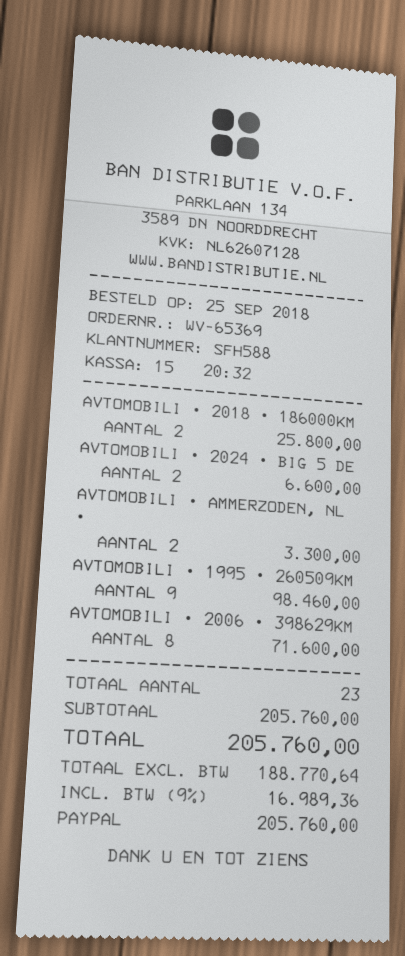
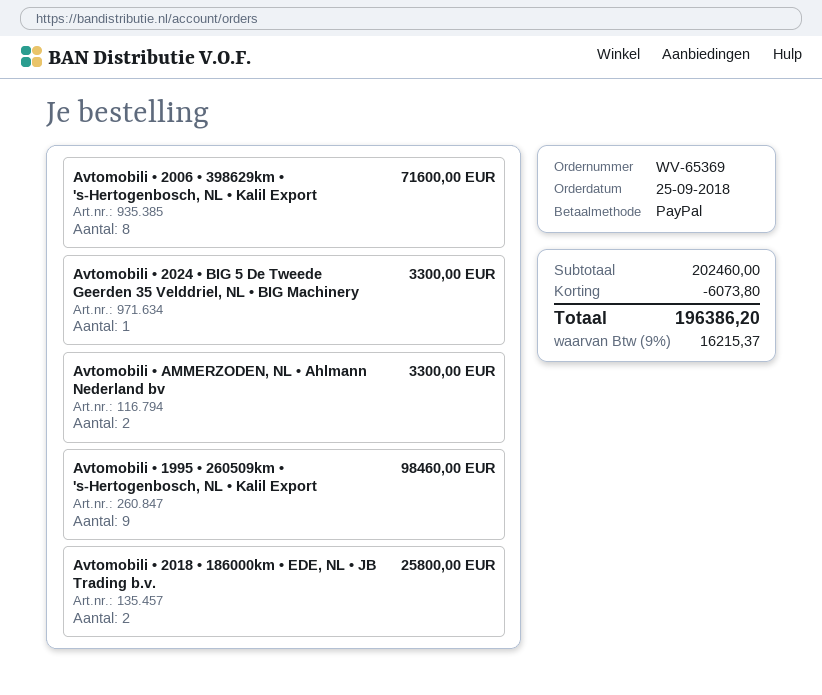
AVTOMOBILI • 2024 • BIG 5 DE: 2 for 6600.00 -> 1 for 3300.00
subtotal: 205760.00 -> 202460.00
discount: none -> 6073.80
tax: 9% = 16989.36 -> 9% = 16215.37
total: 205760.00 -> 196386.20

